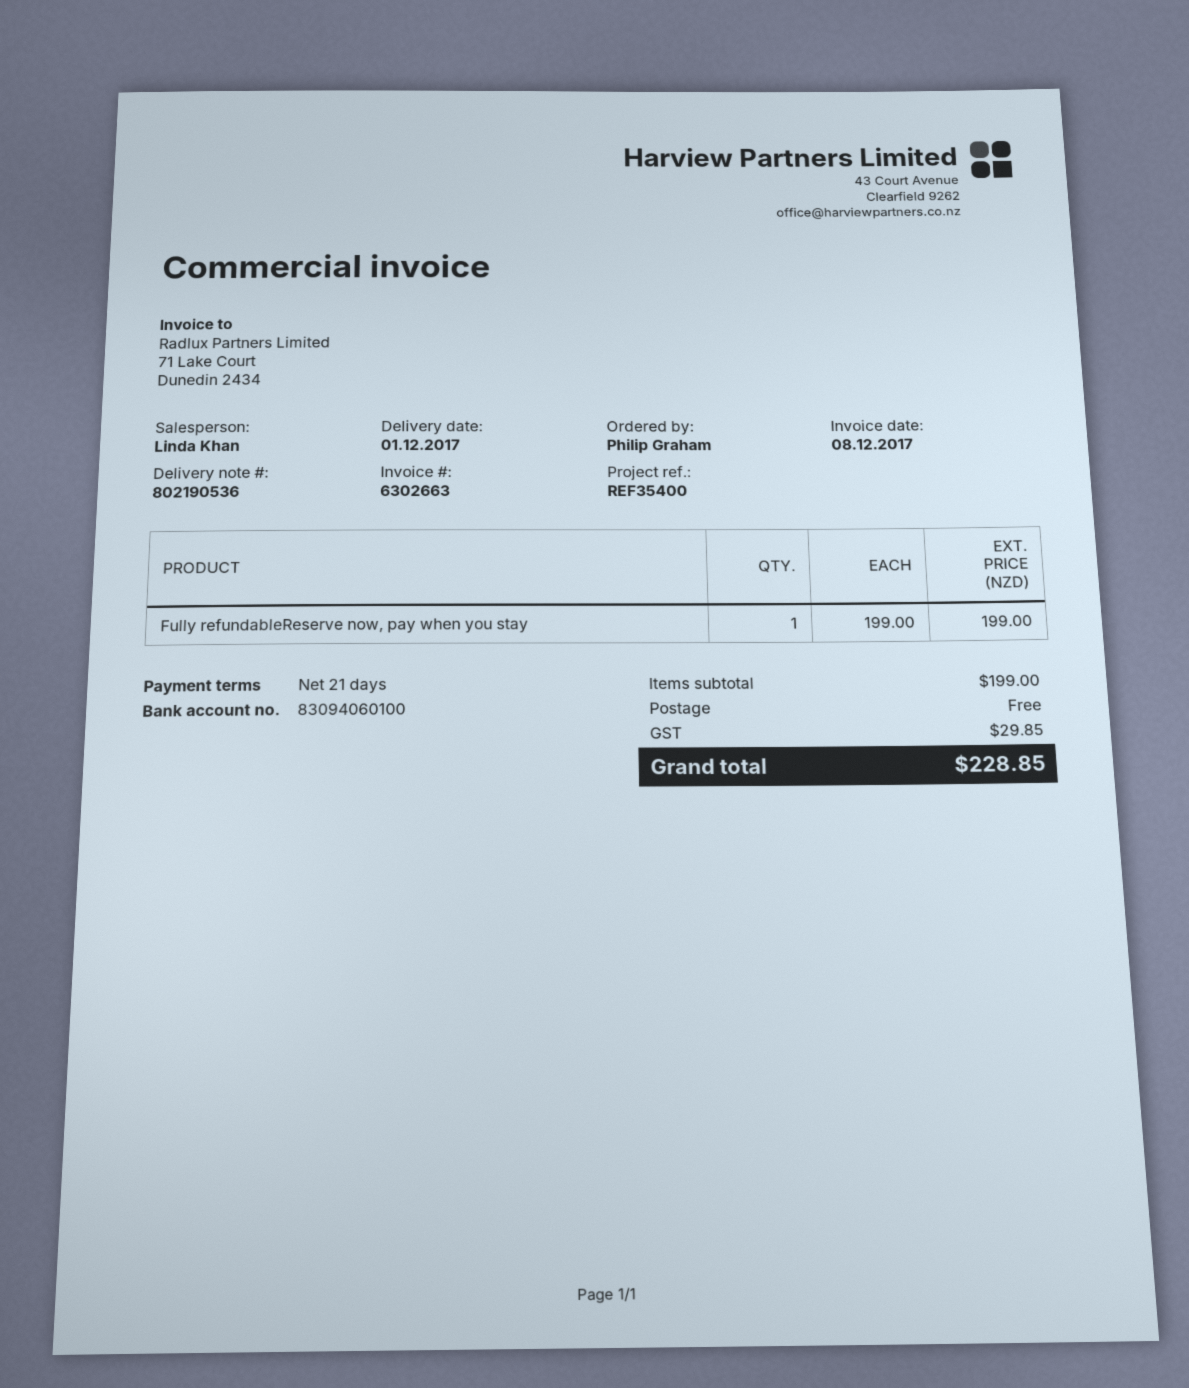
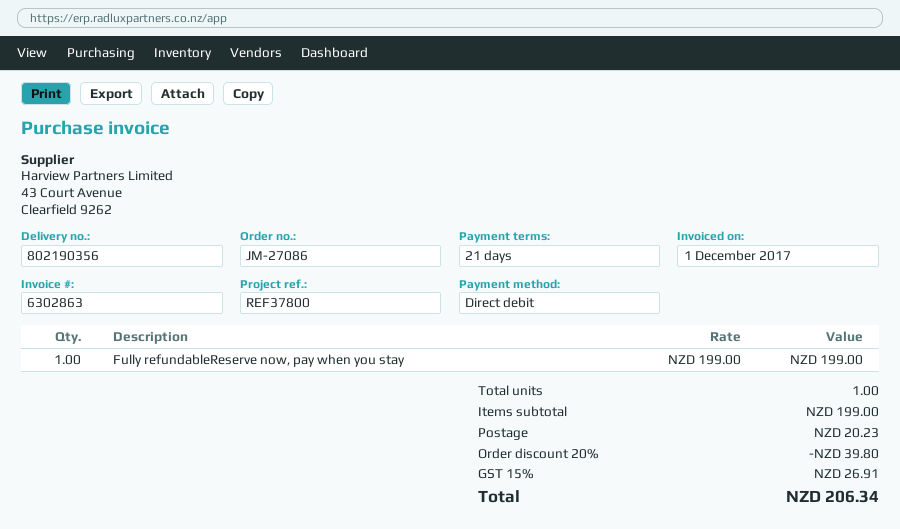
delivery note number: 802190536 -> 802190356
invoice number: 6302663 -> 6302863
invoice date: 2017-12-08 -> 2017-12-01
reference: REF35400 -> REF37800
discount: none -> 20% = 39.80
shipping: 0.00 -> 20.23
tax: 29.85 -> 26.91
total: 228.85 -> 206.34

